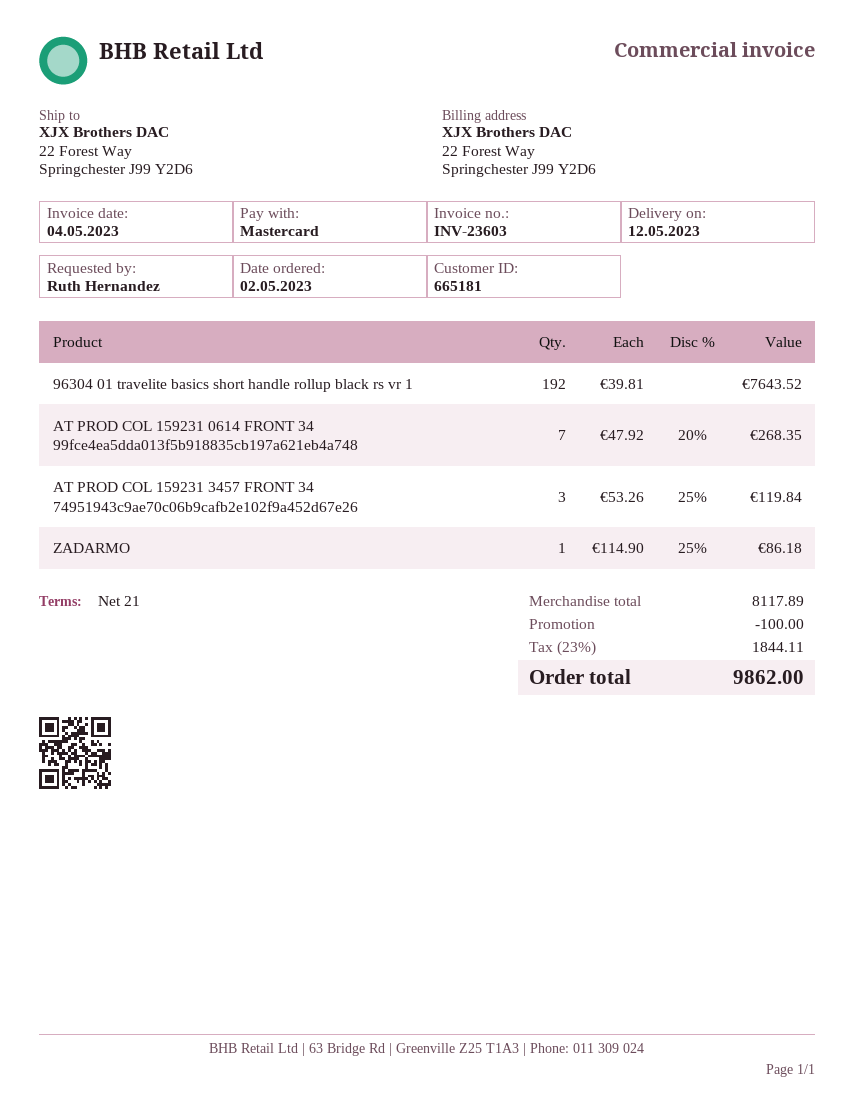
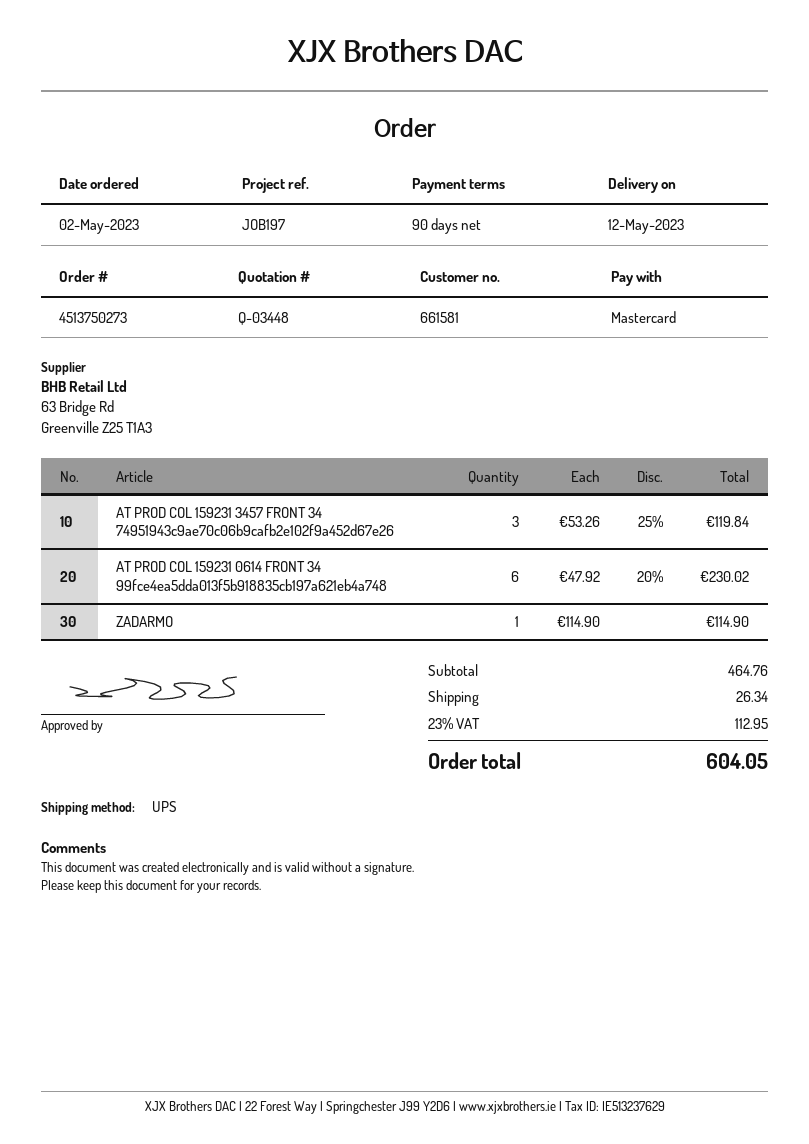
payment terms: 21 days -> 90 days
customer number: 665181 -> 661581
96304 01 travelite basics short handle rollup black rs vr 1: 192 x 39.81 = 7643.52 -> none
AT PROD COL 159231 0614 FRONT 34 99fce4ea5dda013f5b918835cb197a621eb4a748: 7 x 47.92 - 20% = 268.35 -> 6 x 47.92 - 20% = 230.02
ZADARMO: 1 x 114.90 - 25% = 86.18 -> 1 x 114.90 = 114.90
subtotal: 8117.89 -> 464.76
discount: 100.00 -> none
shipping: none -> 26.34
tax: 23% = 1844.11 -> 23% = 112.95
total: 9862.00 -> 604.05

